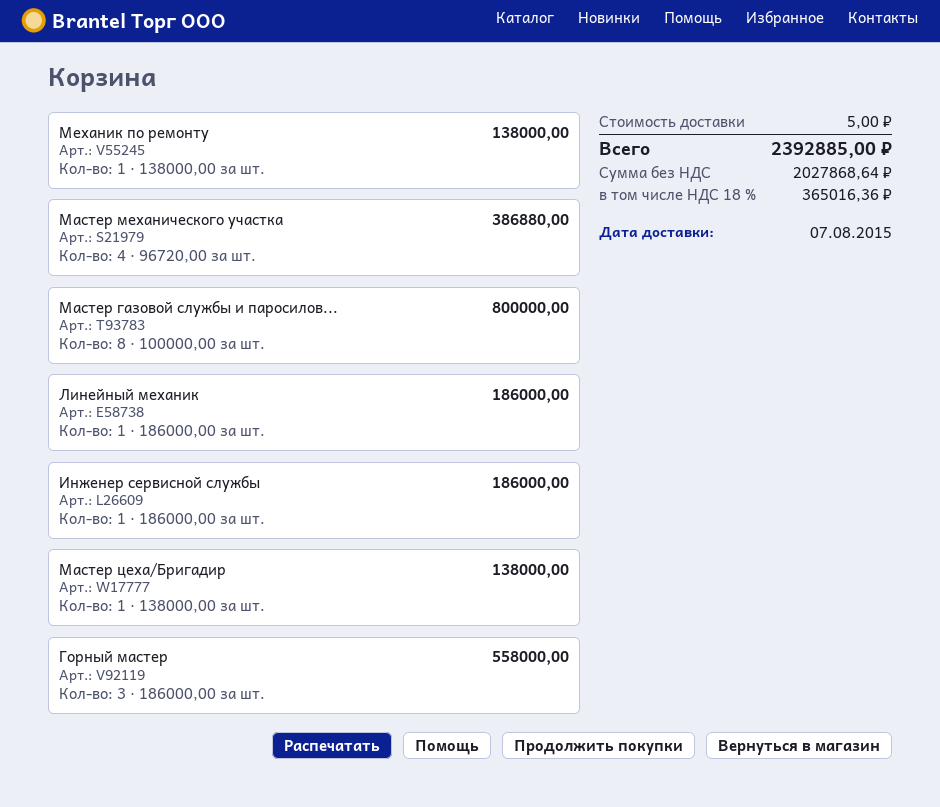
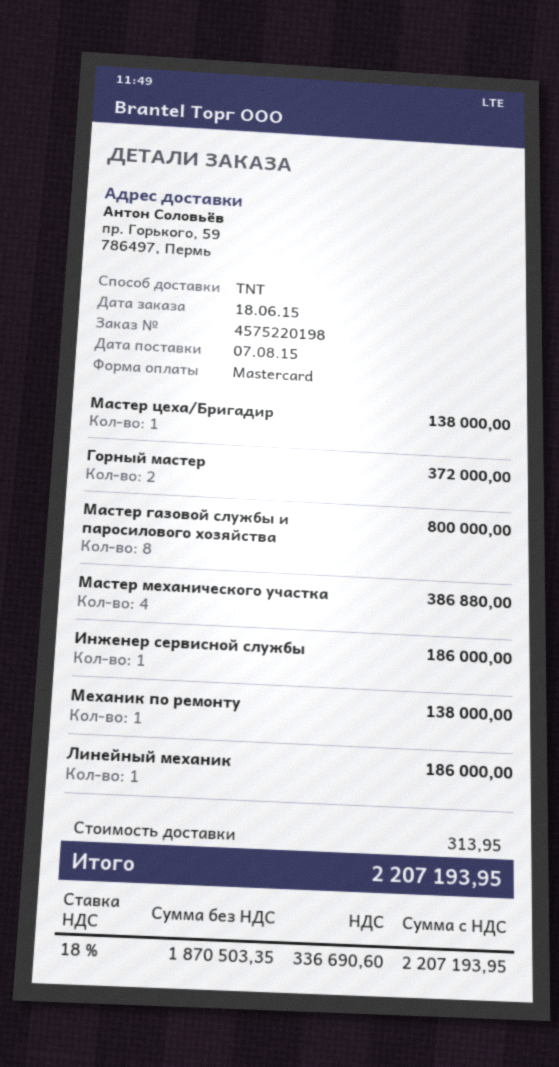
Горный мастер: 3 for 558000.00 -> 2 for 372000.00
shipping: 5.00 -> 313.95
net: 2027868.64 -> 1870503.35
tax: 18% = 365016.36 -> 18% = 336690.60
total: 2392885.00 -> 2207193.95

